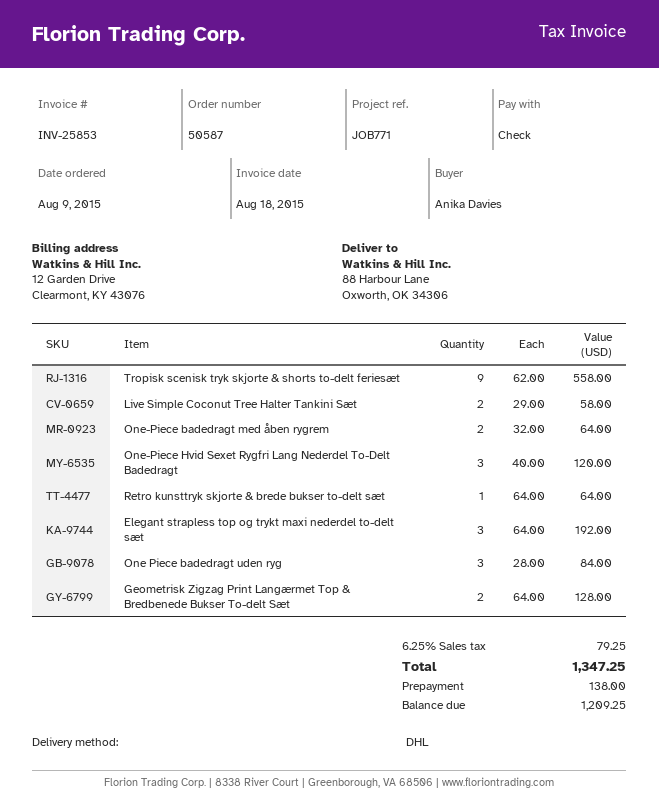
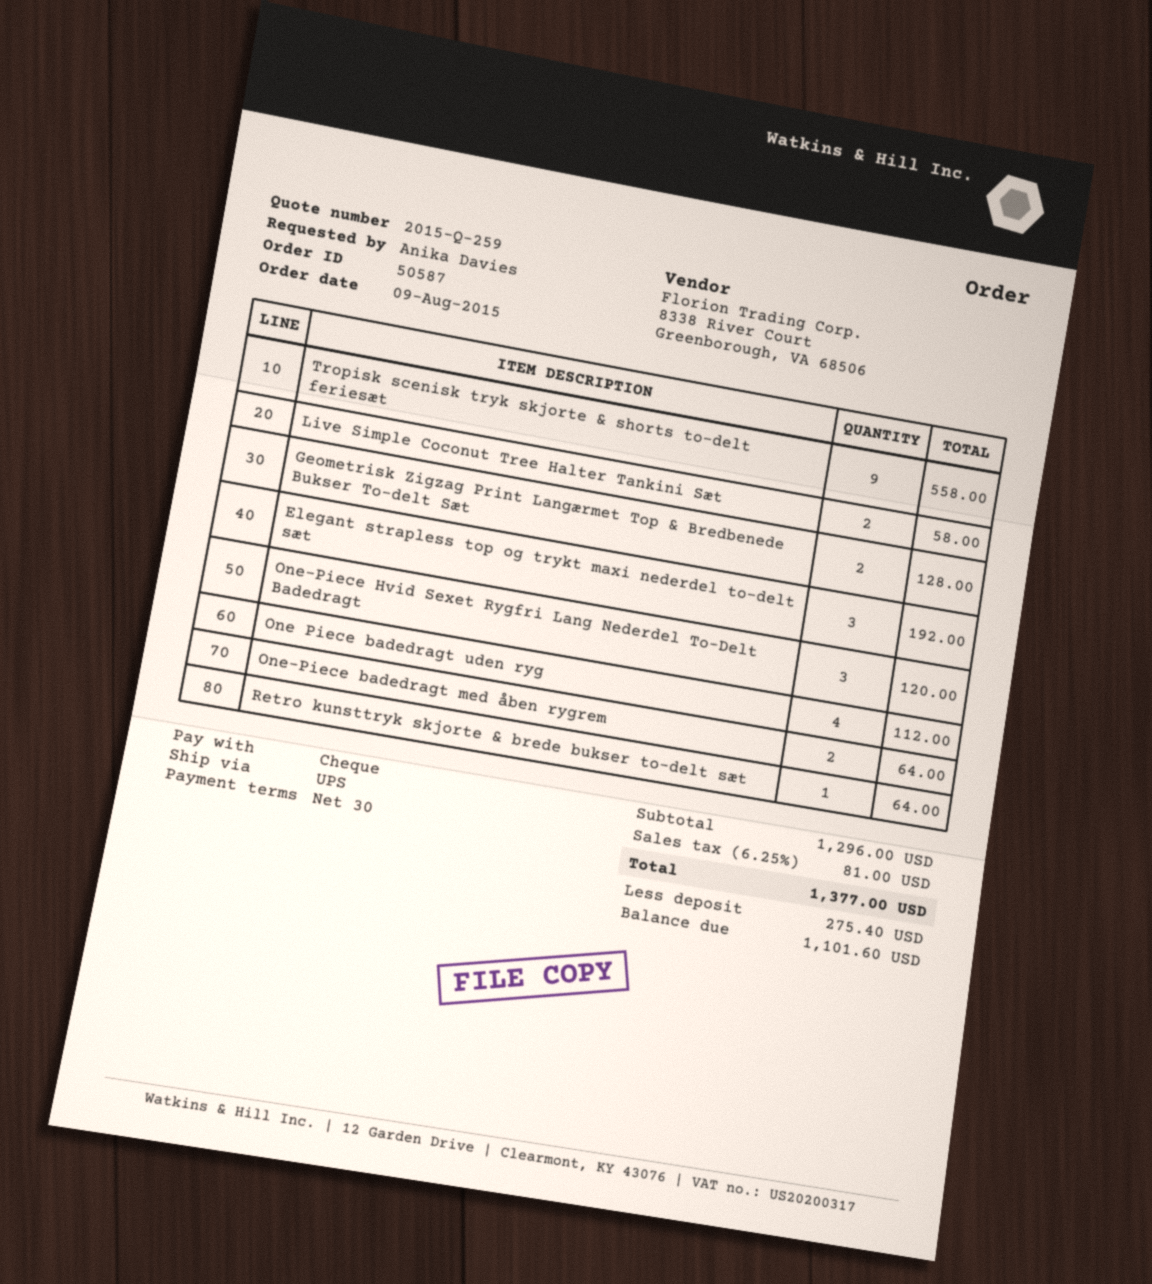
shipping method: DHL -> UPS
One Piece badedragt uden ryg: 3 for 84.00 -> 4 for 112.00
tax: 6.25% = 79.25 -> 6.25% = 81.00
total: 1347.25 -> 1377.00
deposit: 138.00 -> 275.40
balance: 1209.25 -> 1101.60

